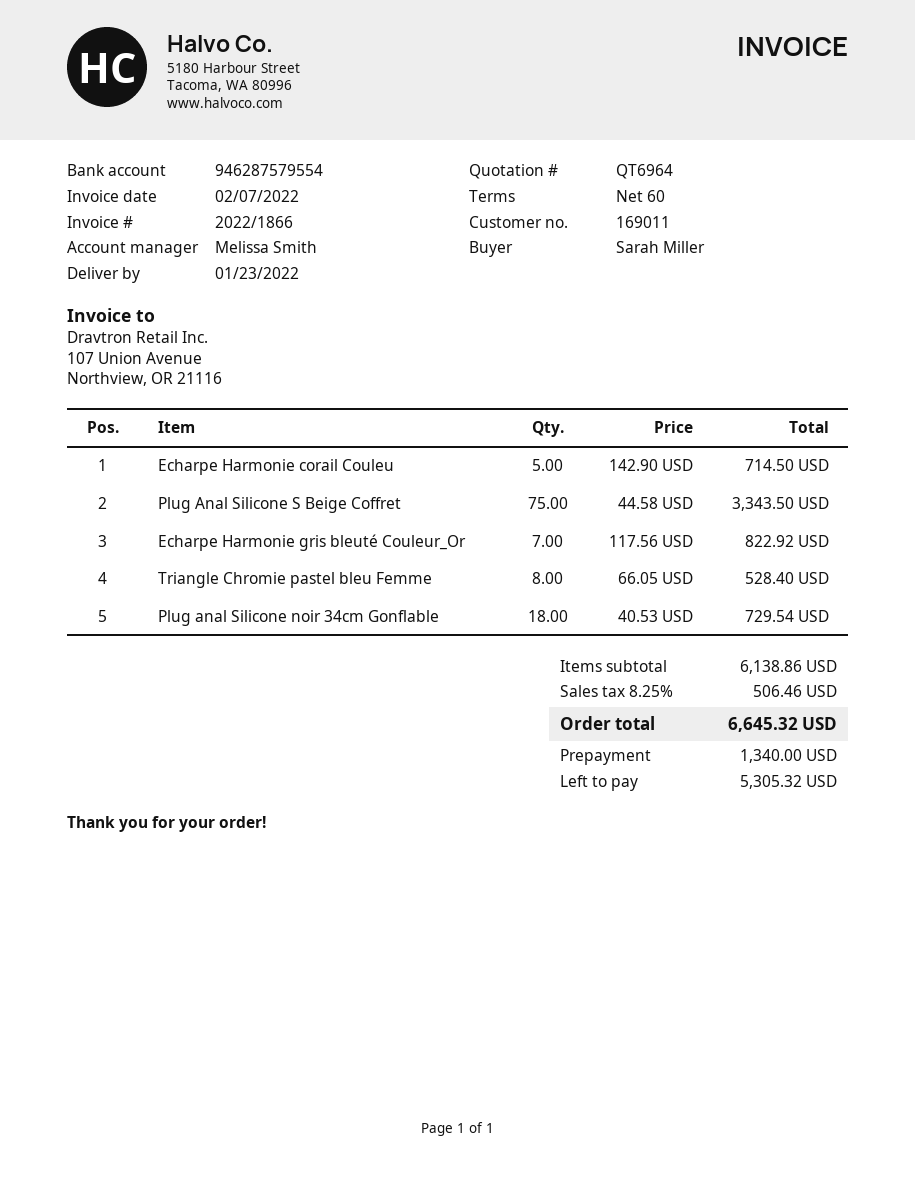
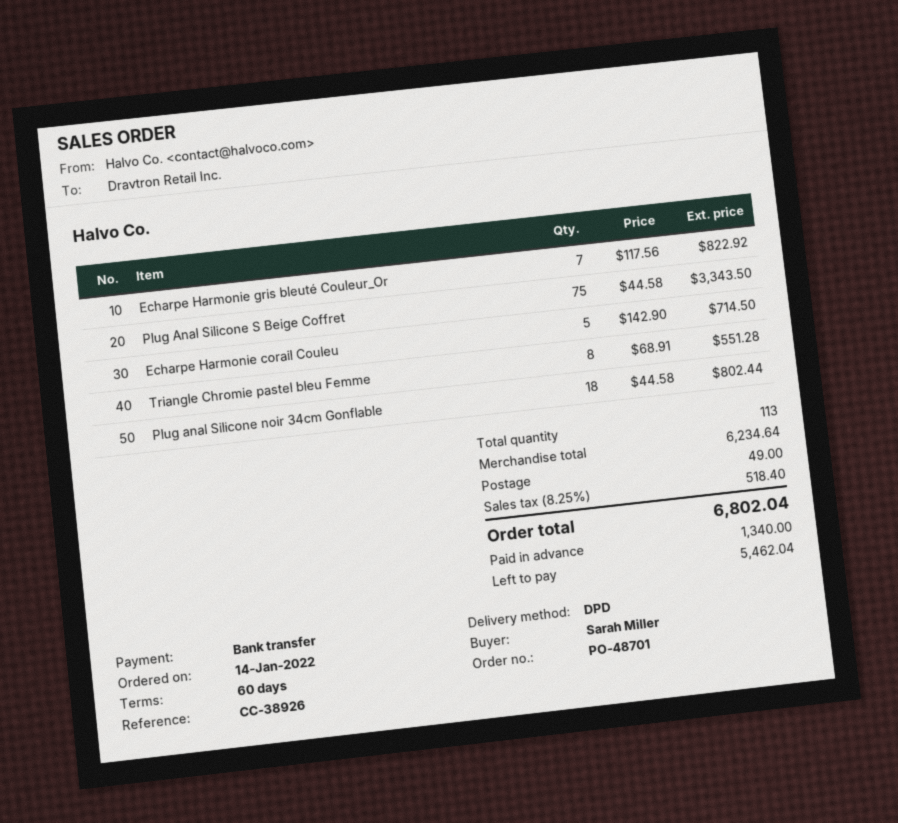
Triangle Chromie pastel bleu Femme: 8 x 66.05 = 528.40 -> 8 x 68.91 = 551.28
Plug anal Silicone noir 34cm Gonflable: 18 x 40.53 = 729.54 -> 18 x 44.58 = 802.44
subtotal: 6138.86 -> 6234.64
shipping: none -> 49.00
tax: 8.25% = 506.46 -> 8.25% = 518.40
total: 6645.32 -> 6802.04
balance: 5305.32 -> 5462.04

